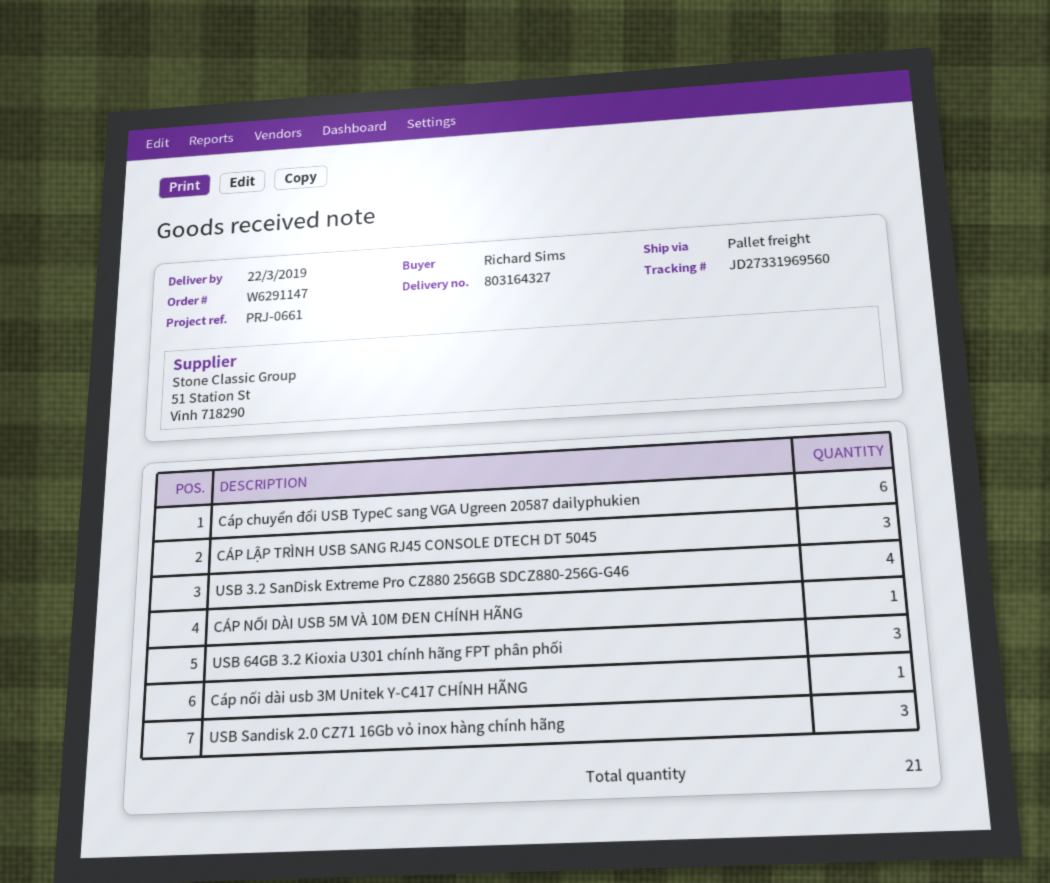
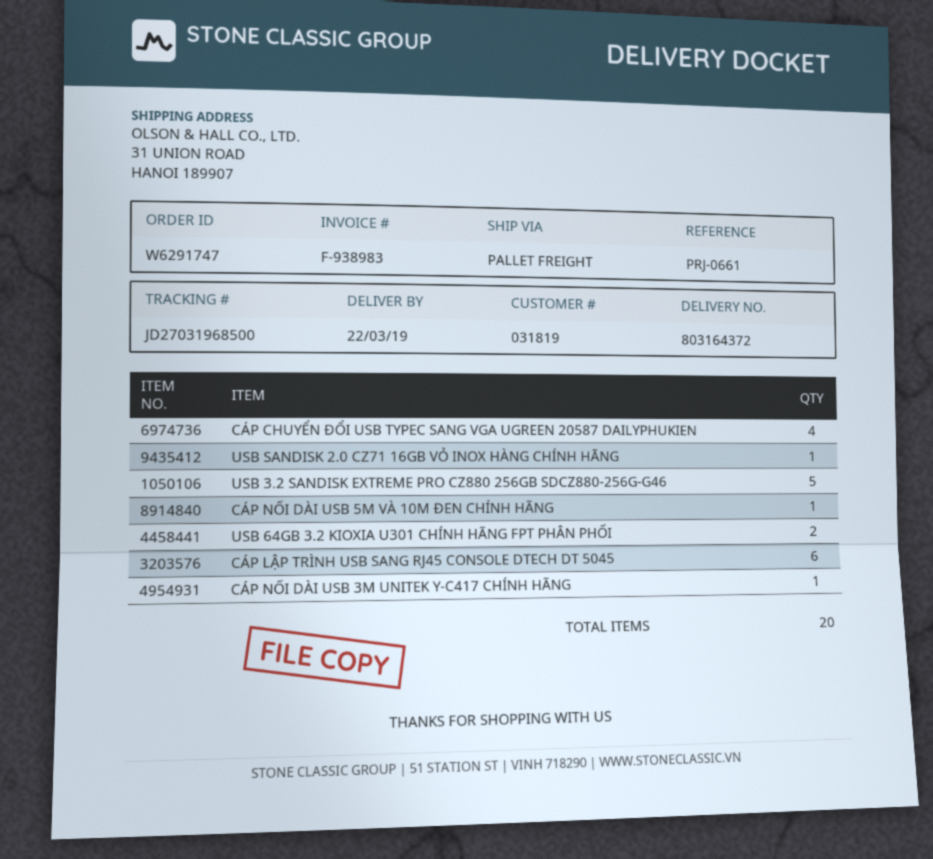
order number: W6291147 -> W6291747
delivery note number: 803164327 -> 803164372
tracking number: JD27331969560 -> JD27031968500
Cáp chuyển đổi USB TypeC sang VGA Ugreen 20587 dailyphukien: 6 -> 4
CÁP LẬP TRÌNH USB SANG RJ45 CONSOLE DTECH DT 5045: 3 -> 6
USB 3.2 SanDisk Extreme Pro CZ880 256GB SDCZ880-256G-G46: 4 -> 5
USB 64GB 3.2 Kioxia U301 chính hãng FPT phân phối: 3 -> 2
USB Sandisk 2.0 CZ71 16Gb vỏ inox hàng chính hãng: 3 -> 1
total quantity: 21 -> 20

